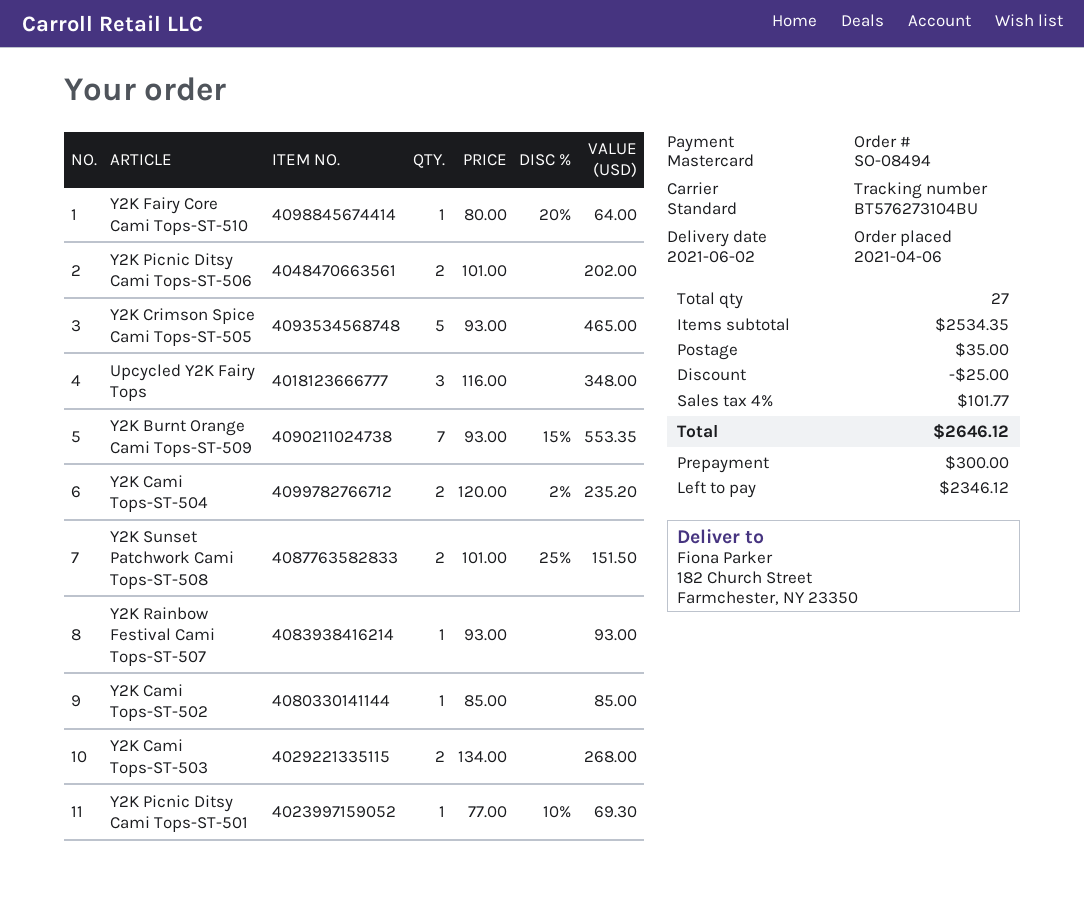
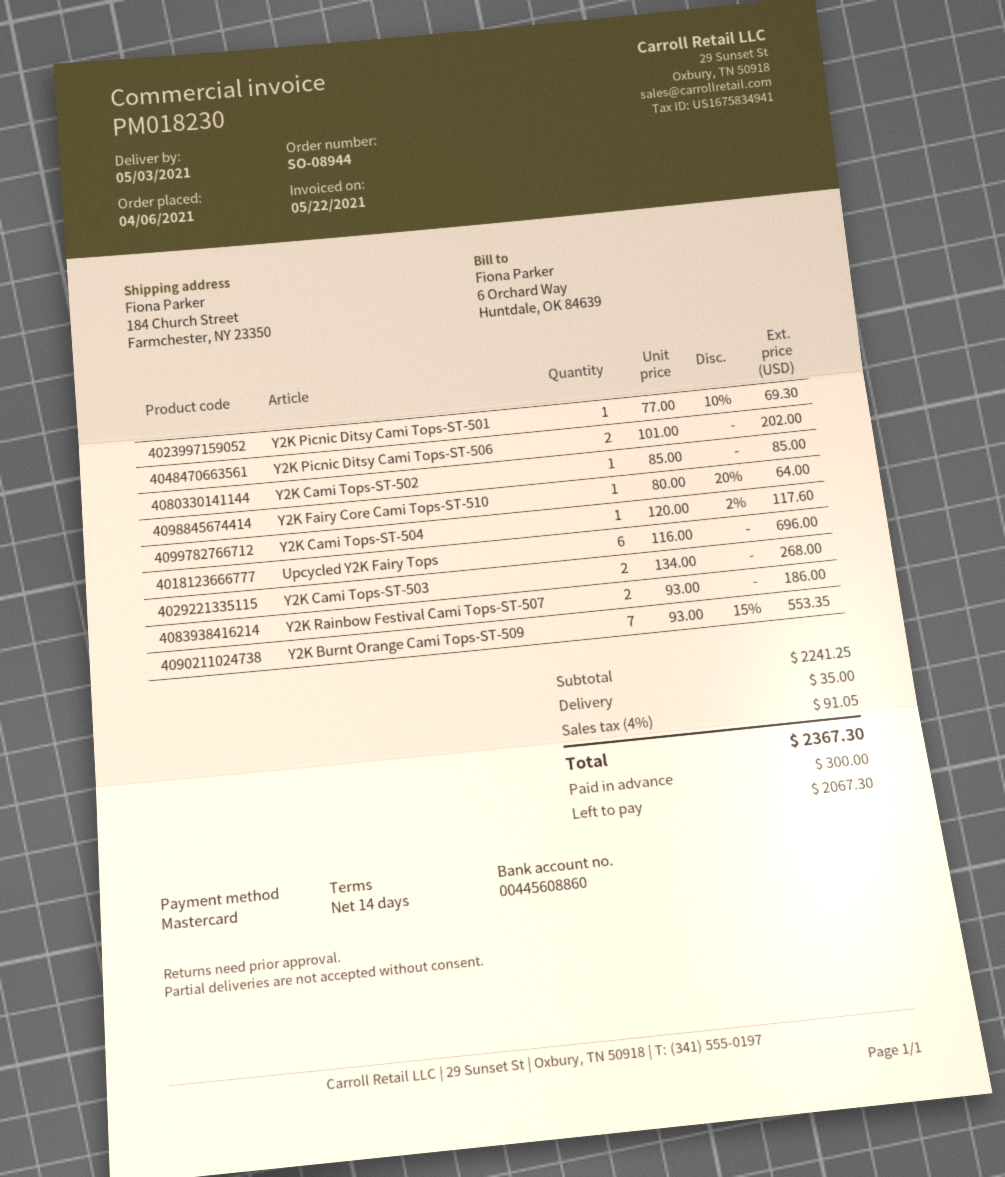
order number: SO-08494 -> SO-08944
delivery date: 2021-06-02 -> 2021-05-03
ship to: 182 Church Street, Farmchester, NY 23350 -> 184 Church Street, Farmchester, NY 23350
Y2K Crimson Spice Cami Tops-ST-505: 5 x 93.00 = 465.00 -> none
Upcycled Y2K Fairy Tops: 3 x 116.00 = 348.00 -> 6 x 116.00 = 696.00
Y2K Cami Tops-ST-504: 2 x 120.00 - 2% = 235.20 -> 1 x 120.00 - 2% = 117.60
Y2K Sunset Patchwork Cami Tops-ST-508: 2 x 101.00 - 25% = 151.50 -> none
Y2K Rainbow Festival Cami Tops-ST-507: 1 x 93.00 = 93.00 -> 2 x 93.00 = 186.00
subtotal: 2534.35 -> 2241.25
discount: 25.00 -> none
tax: 4% = 101.77 -> 4% = 91.05
total: 2646.12 -> 2367.30
balance: 2346.12 -> 2067.30

